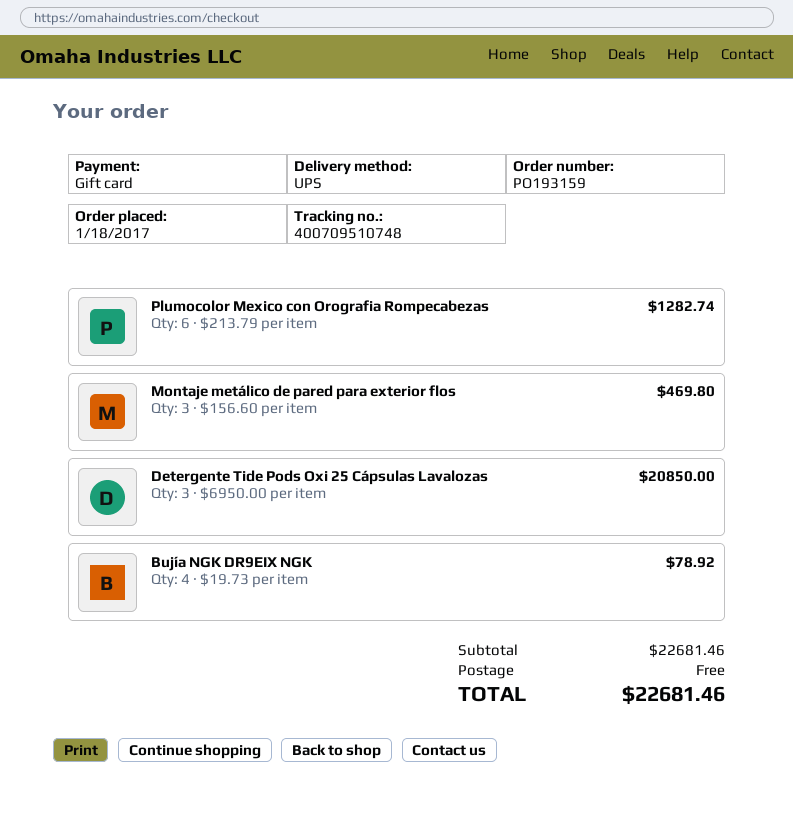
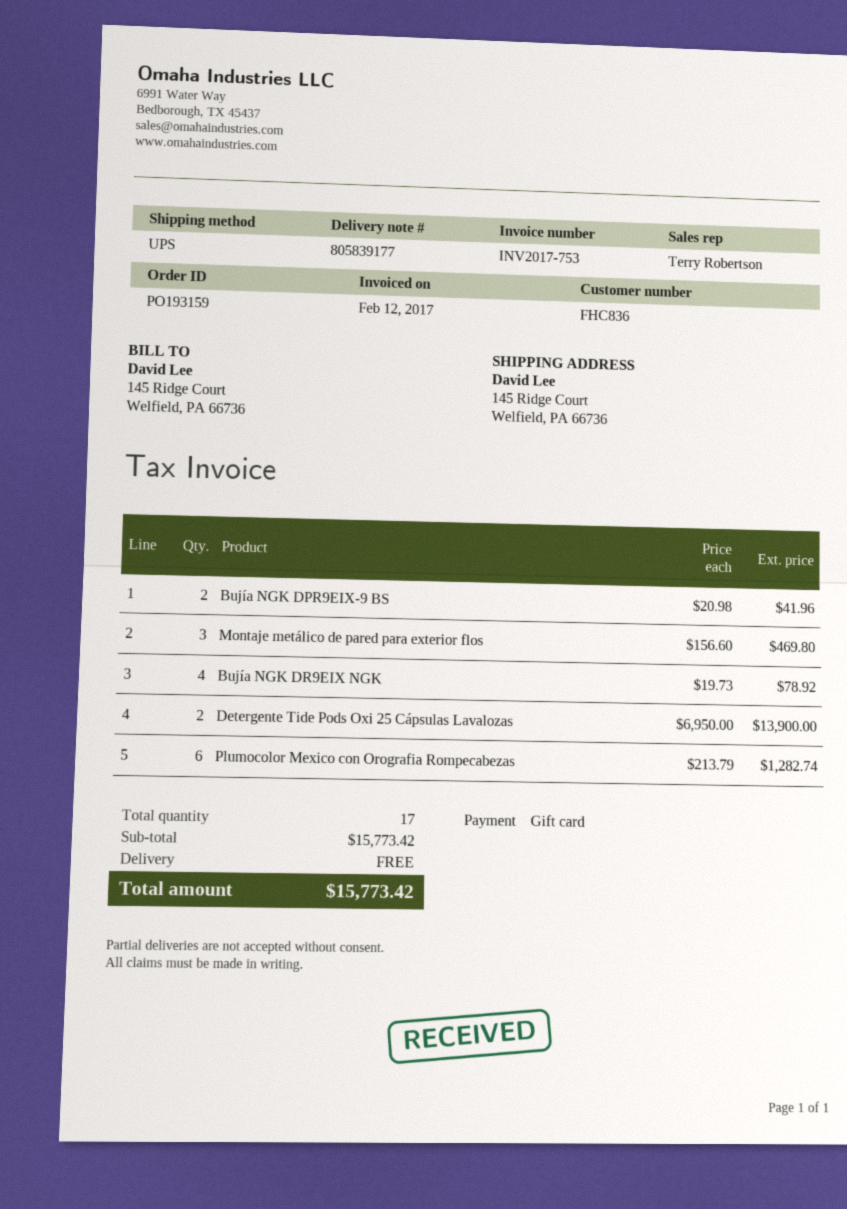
Detergente Tide Pods Oxi 25 Cápsulas Lavalozas: 3 x 6950.00 = 20850.00 -> 2 x 6950.00 = 13900.00
Bujía NGK DPR9EIX-9 BS: none -> 2 x 20.98 = 41.96
subtotal: 22681.46 -> 15773.42
total: 22681.46 -> 15773.42

